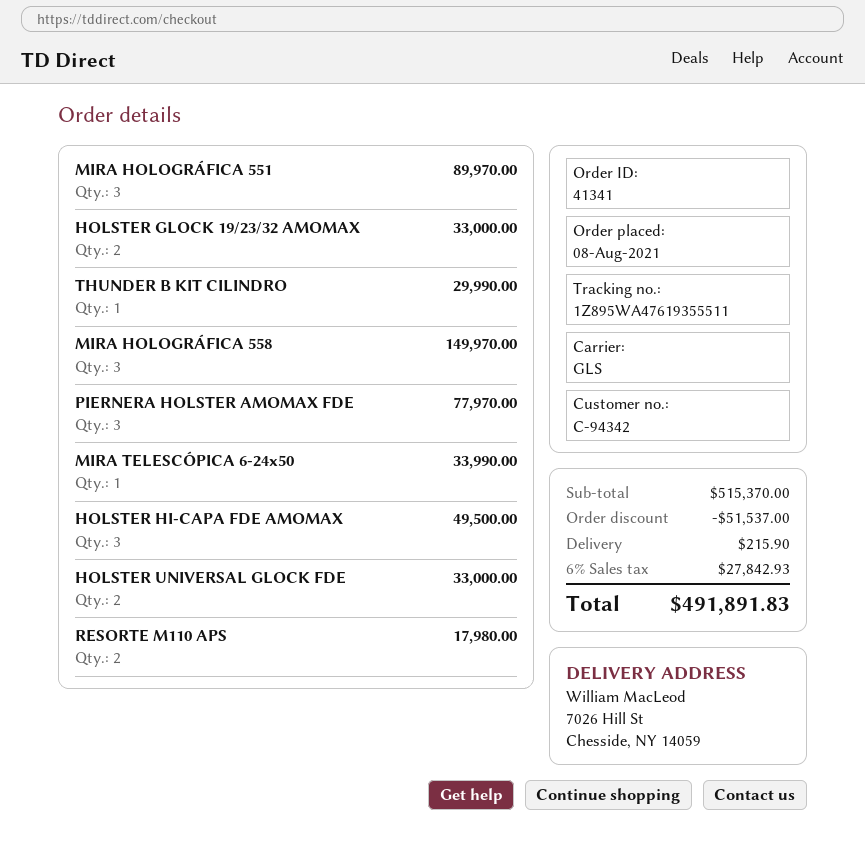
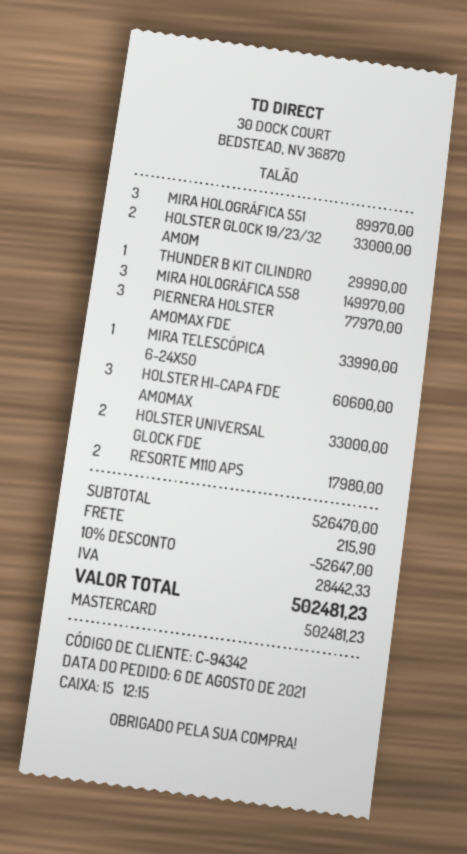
order date: 2021-08-08 -> 2021-08-06
HOLSTER HI-CAPA FDE AMOMAX: 3 for 49500.00 -> 3 for 60600.00
subtotal: 515370.00 -> 526470.00
discount: 51537.00 -> 52647.00
tax: 27842.93 -> 28442.33
total: 491891.83 -> 502481.23

